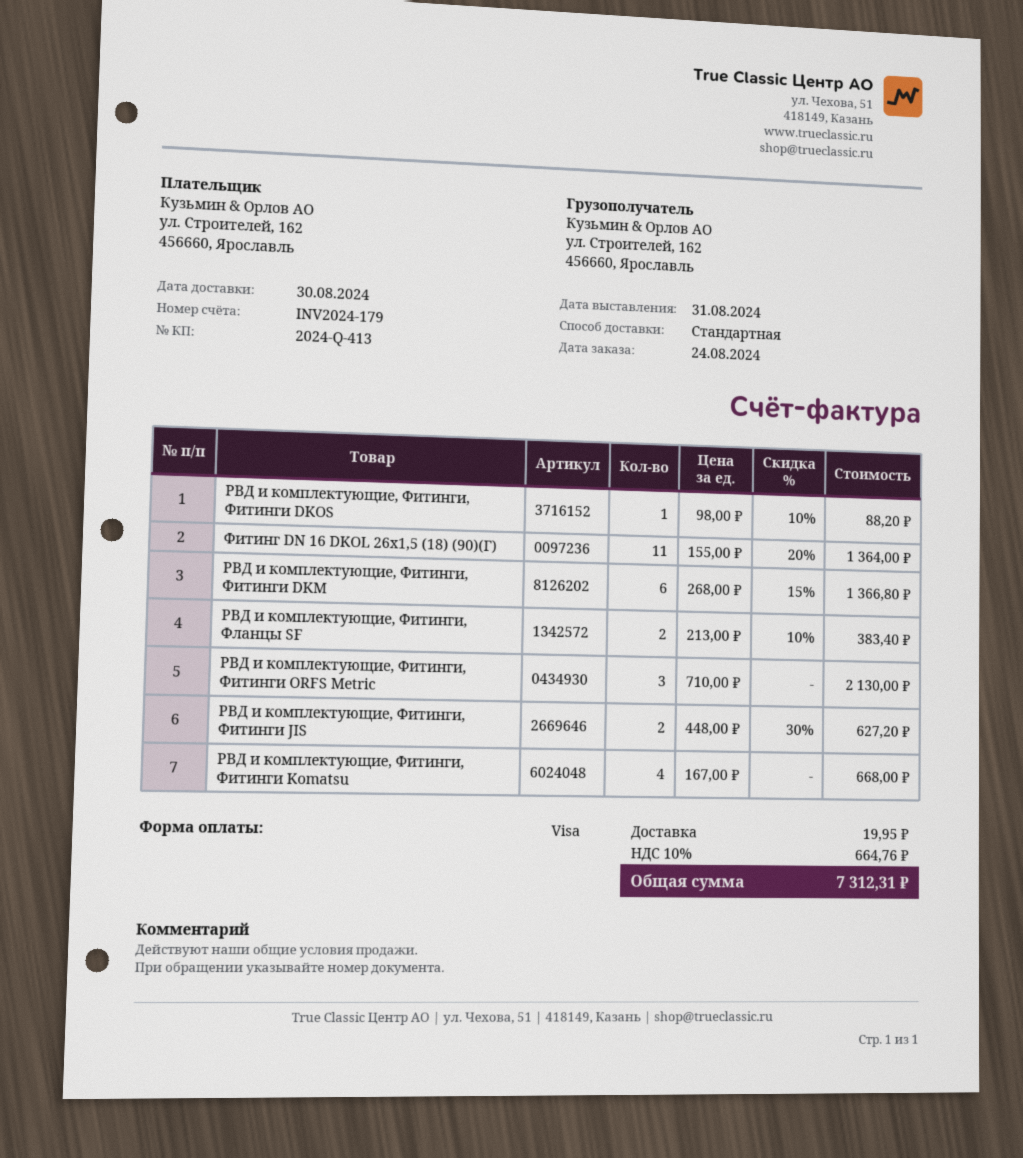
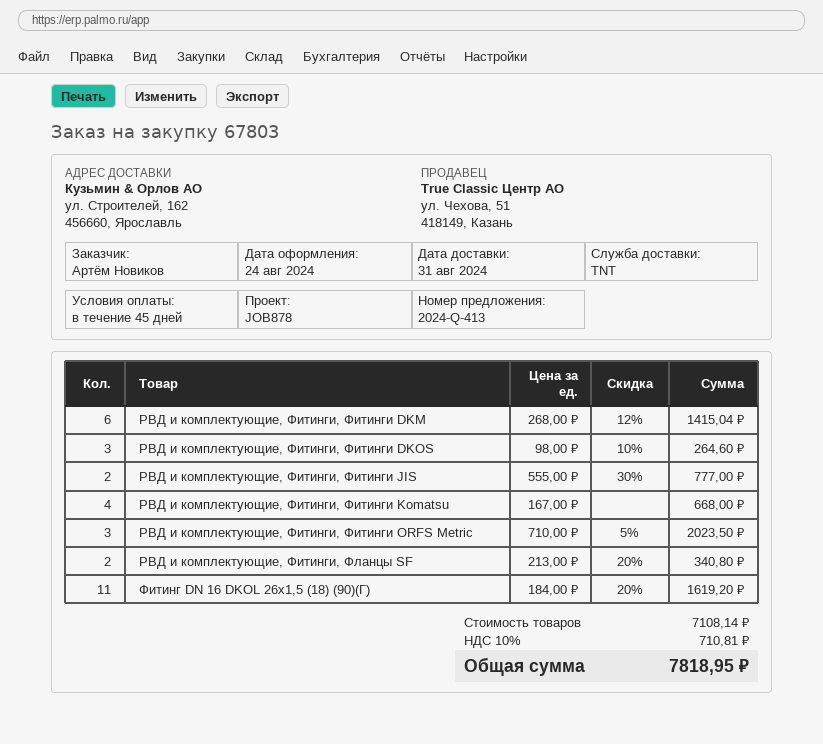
delivery date: 2024-08-30 -> 2024-08-31
shipping method: standard -> TNT
РВД и комплектующие, Фитинги, Фитинги DKOS: 1 x 98.00 - 10% = 88.20 -> 3 x 98.00 - 10% = 264.60
Фитинг DN 16 DKOL 26х1,5 (18) (90)(Г): 11 x 155.00 - 20% = 1364.00 -> 11 x 184.00 - 20% = 1619.20
РВД и комплектующие, Фитинги, Фитинги DKM: 6 x 268.00 - 15% = 1366.80 -> 6 x 268.00 - 12% = 1415.04
РВД и комплектующие, Фитинги, Фланцы SF: 2 x 213.00 - 10% = 383.40 -> 2 x 213.00 - 20% = 340.80
РВД и комплектующие, Фитинги, Фитинги ORFS Metric: 3 x 710.00 = 2130.00 -> 3 x 710.00 - 5% = 2023.50
РВД и комплектующие, Фитинги, Фитинги JIS: 2 x 448.00 - 30% = 627.20 -> 2 x 555.00 - 30% = 777.00
shipping: 19.95 -> none
tax: 10% = 664.76 -> 10% = 710.81
total: 7312.31 -> 7818.95

